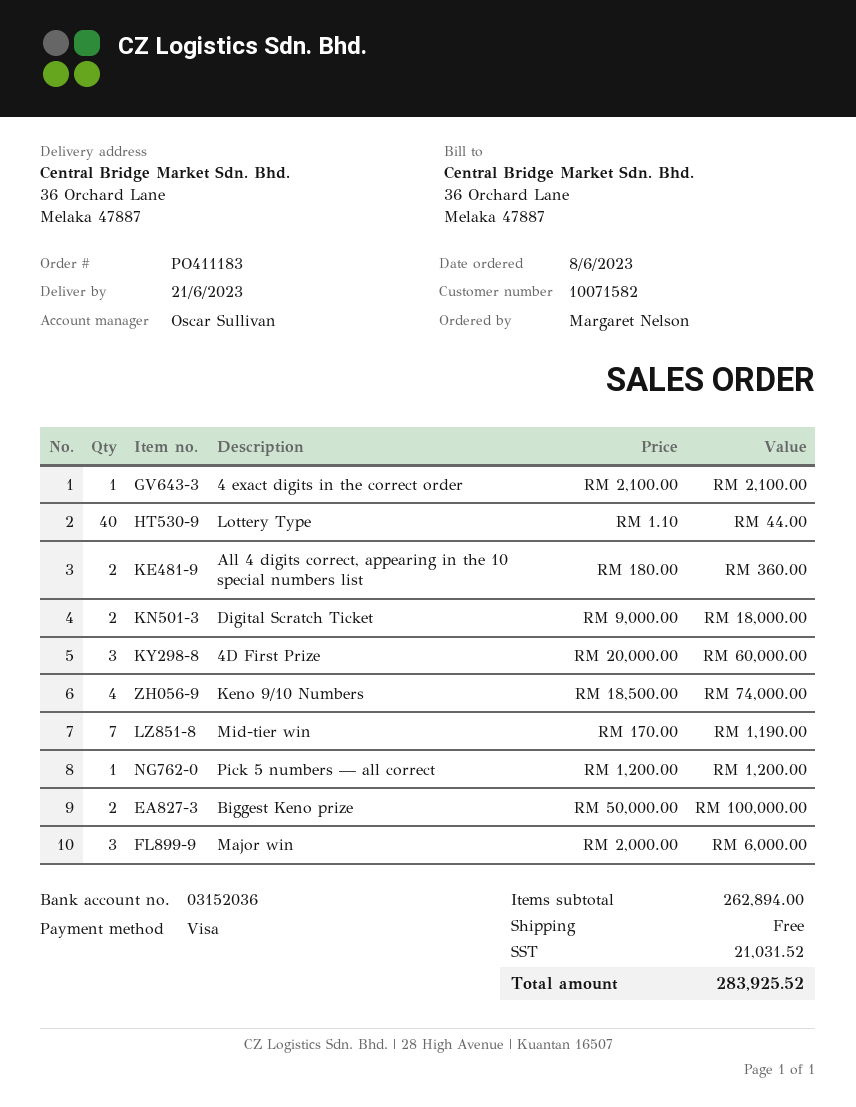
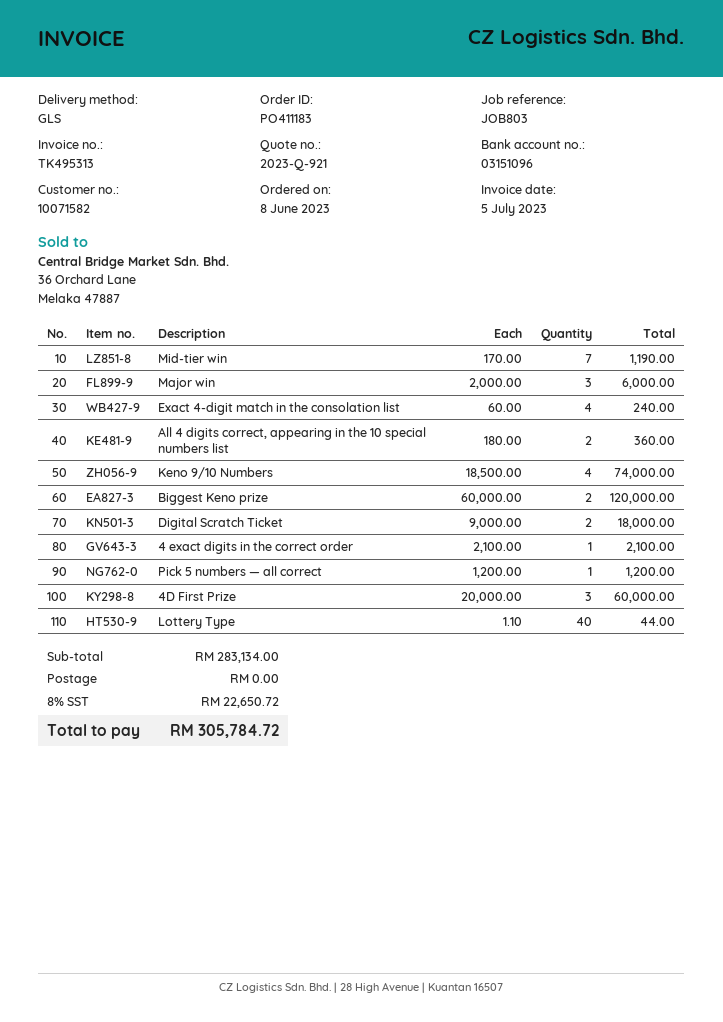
bank account: 03152036 -> 03151096
Biggest Keno prize: 2 x 50000.00 = 100000.00 -> 2 x 60000.00 = 120000.00
Exact 4-digit match in the consolation list: none -> 4 x 60.00 = 240.00
subtotal: 262894.00 -> 283134.00
tax: 21031.52 -> 22650.72
total: 283925.52 -> 305784.72

